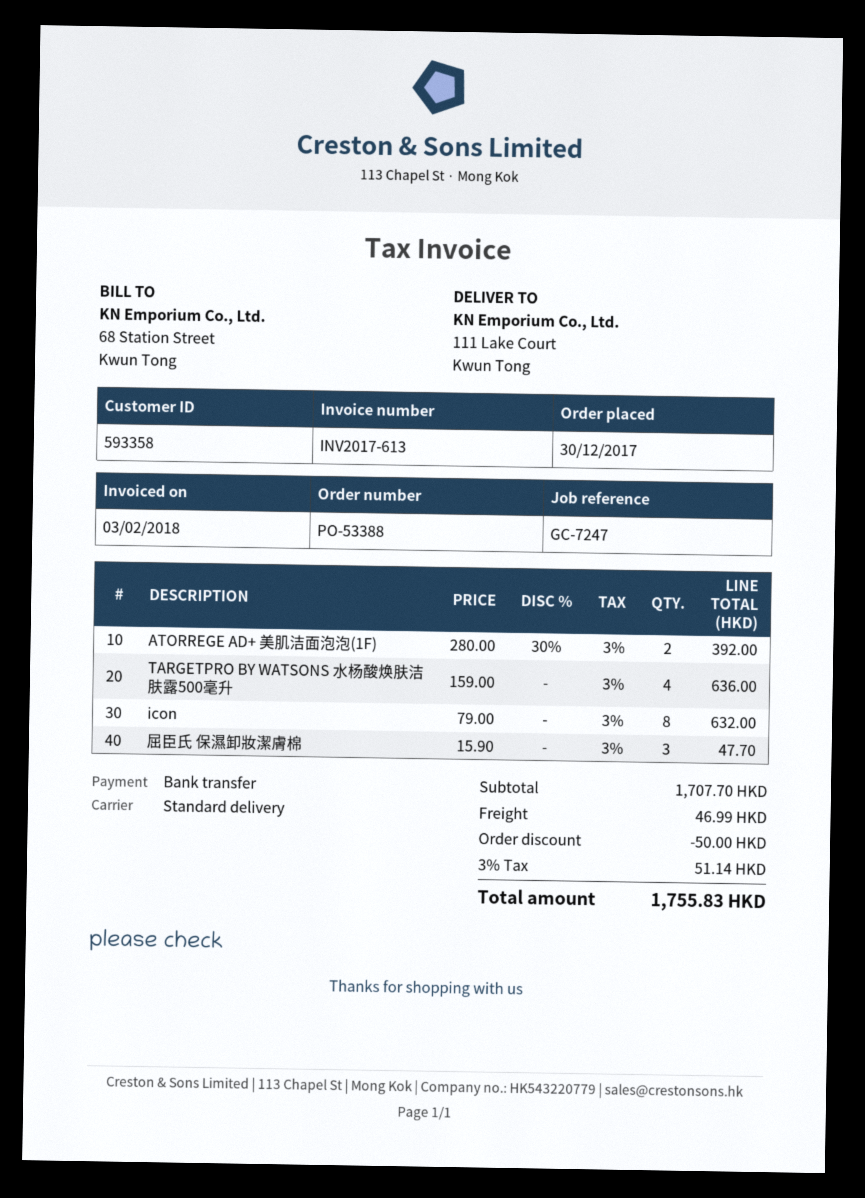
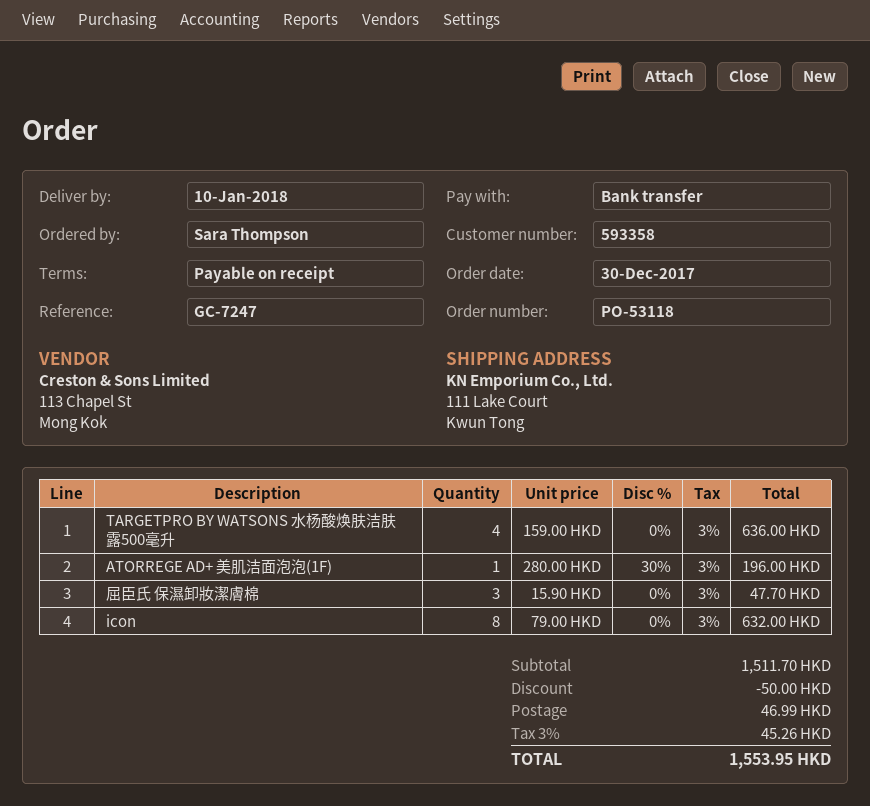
order number: PO-53388 -> PO-53118
ATORREGE AD+ 美肌洁面泡泡(1F): 2 x 280.00 - 30% = 392.00 -> 1 x 280.00 - 30% = 196.00
subtotal: 1707.70 -> 1511.70
tax: 3% = 51.14 -> 3% = 45.26
total: 1755.83 -> 1553.95

